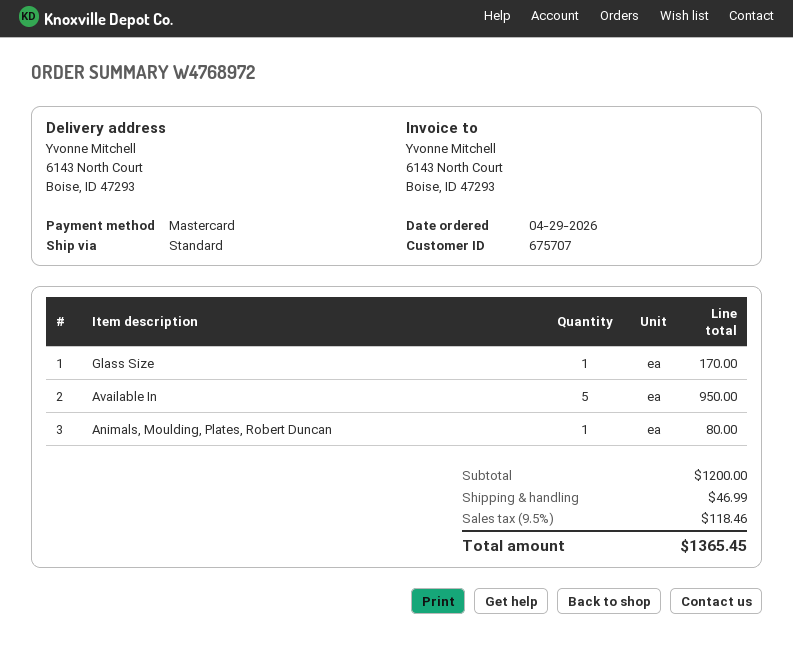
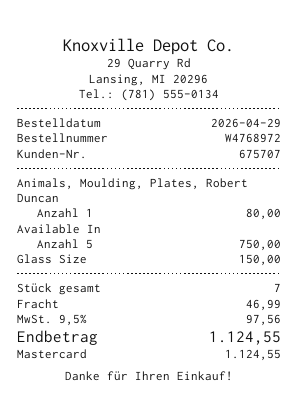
Glass Size: 1 for 170.00 -> 1 for 150.00
Available In: 5 for 950.00 -> 5 for 750.00
tax: 9.5% = 118.46 -> 9.5% = 97.56
total: 1365.45 -> 1124.55

